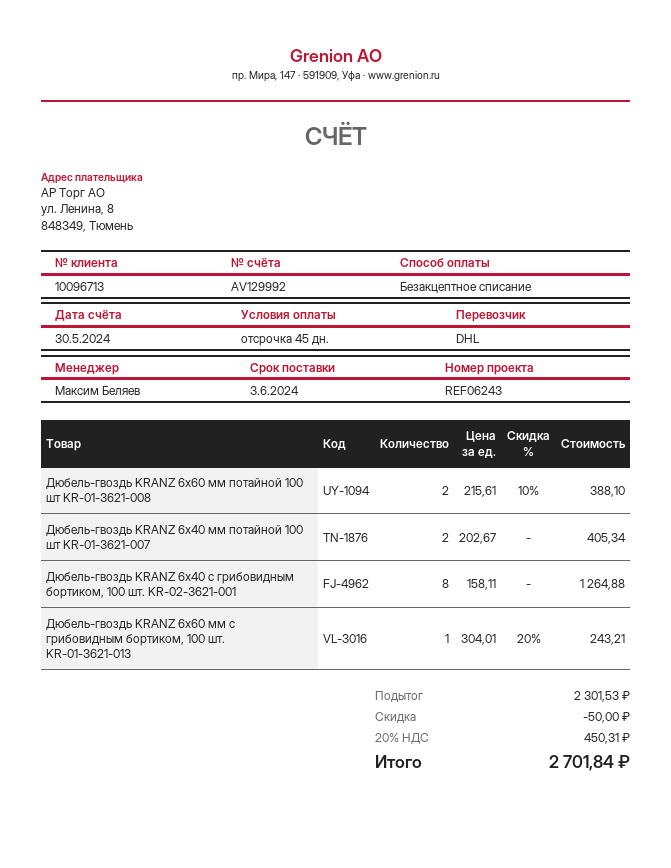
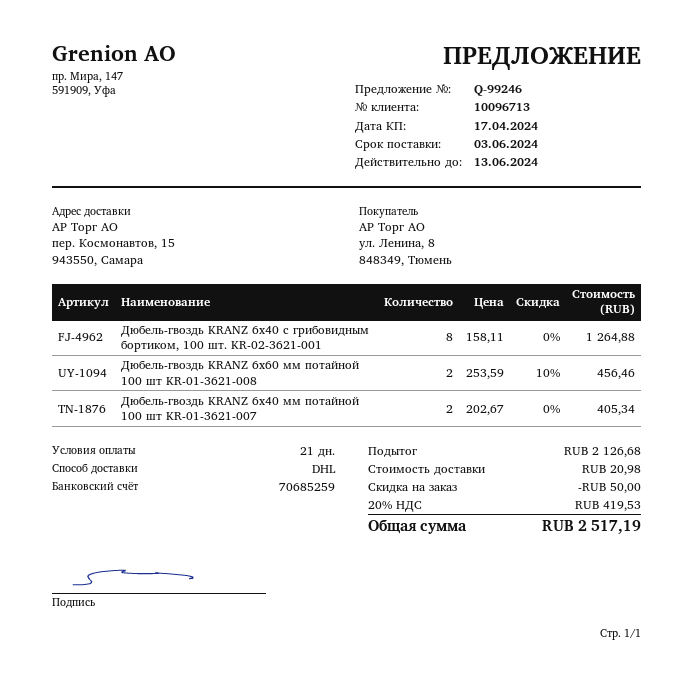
payment terms: 45 days -> 21 days
Дюбель-гвоздь KRANZ 6x60 мм потайной 100 шт KR-01-3621-008: 2 x 215.61 - 10% = 388.10 -> 2 x 253.59 - 10% = 456.46
Дюбель-гвоздь KRANZ 6x60 мм с грибовидным бортиком, 100 шт. KR-01-3621-013: 1 x 304.01 - 20% = 243.21 -> none
subtotal: 2301.53 -> 2126.68
shipping: none -> 20.98
tax: 20% = 450.31 -> 20% = 419.53
total: 2701.84 -> 2517.19

